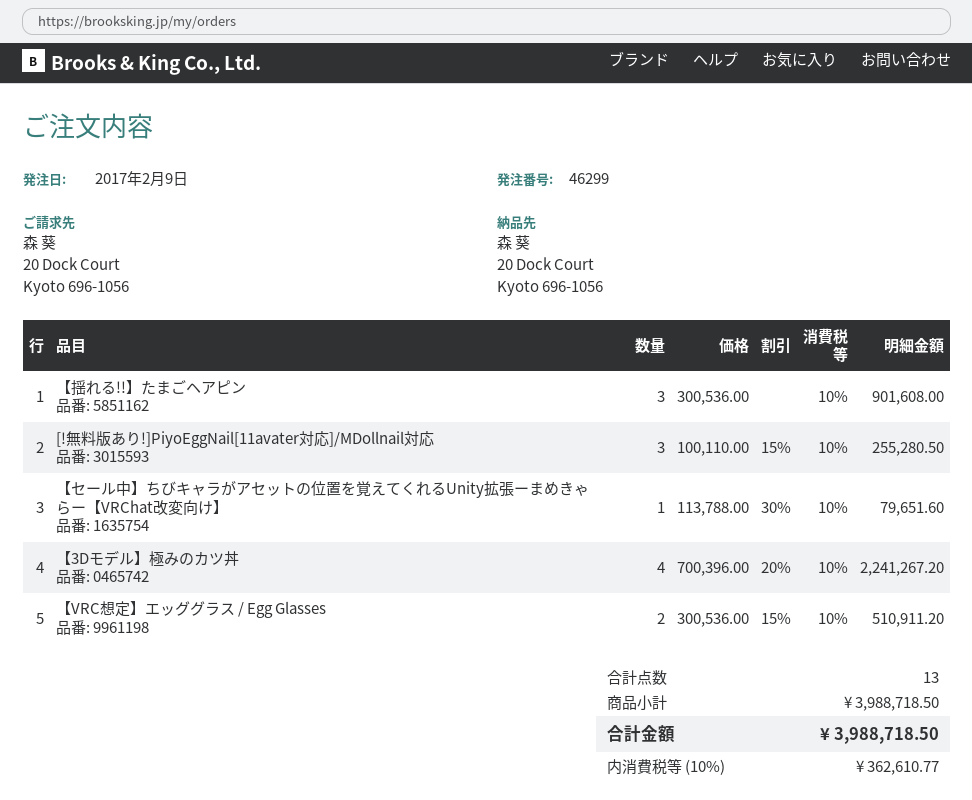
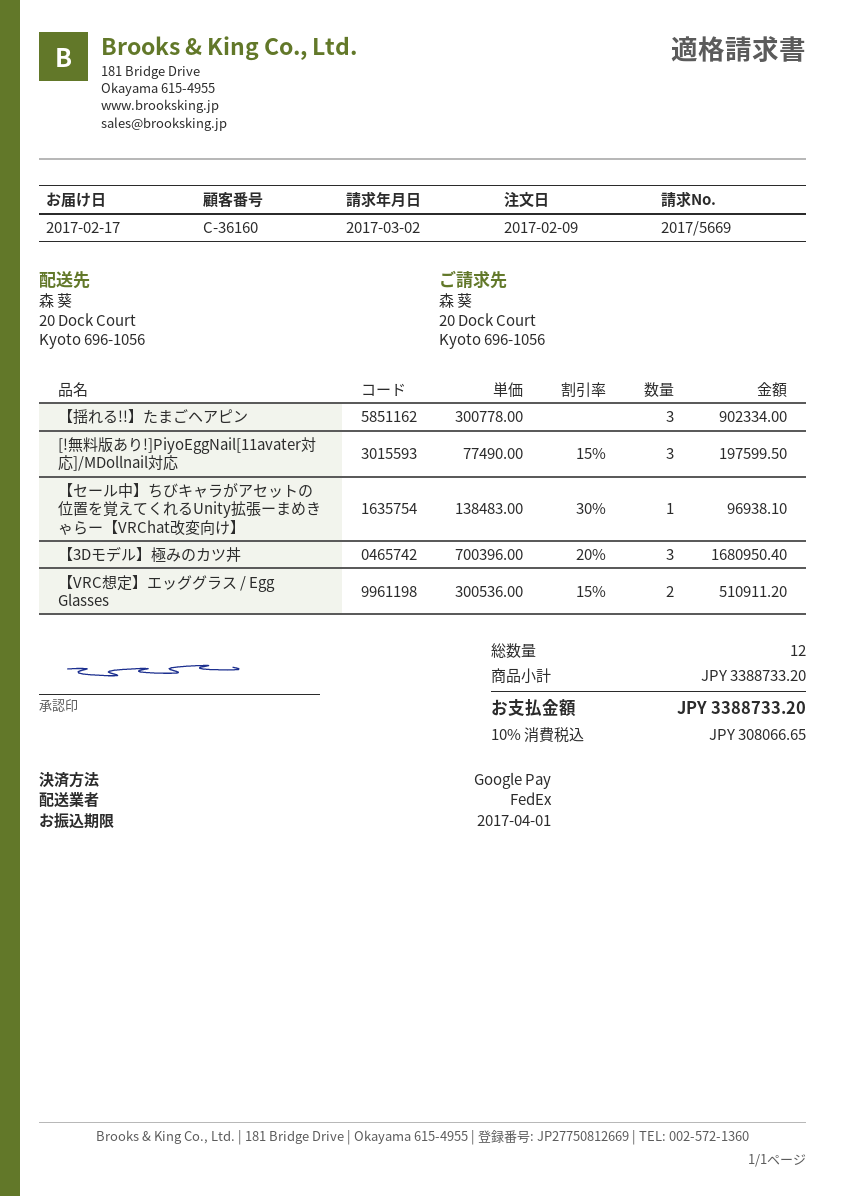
【揺れる!!】たまごヘアピン: 3 x 300536.00 = 901608.00 -> 3 x 300778.00 = 902334.00
[!無料版あり!]PiyoEggNail[11avater対応]/MDollnail対応: 3 x 100110.00 - 15% = 255280.50 -> 3 x 77490.00 - 15% = 197599.50
【セール中】ちびキャラがアセットの位置を覚えてくれるUnity拡張ーまめきゃらー【VRChat改変向け】: 1 x 113788.00 - 30% = 79651.60 -> 1 x 138483.00 - 30% = 96938.10
【3Dモデル】極みのカツ丼: 4 x 700396.00 - 20% = 2241267.20 -> 3 x 700396.00 - 20% = 1680950.40
total quantity: 13 -> 12
subtotal: 3988718.50 -> 3388733.20
tax: 10% = 362610.77 -> 10% = 308066.65
total: 3988718.50 -> 3388733.20

